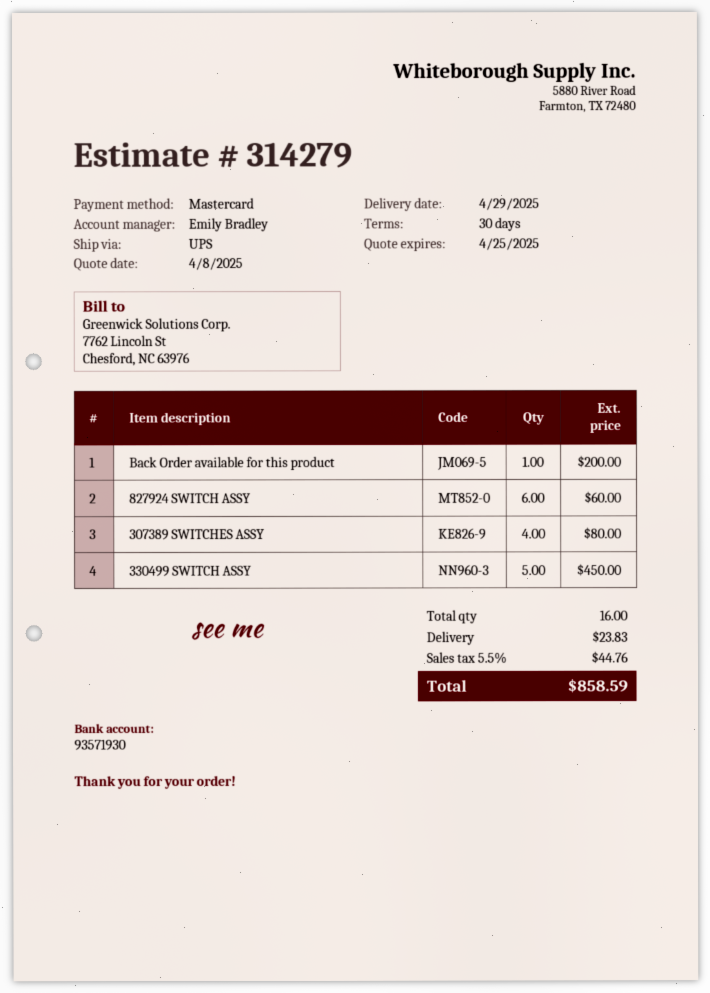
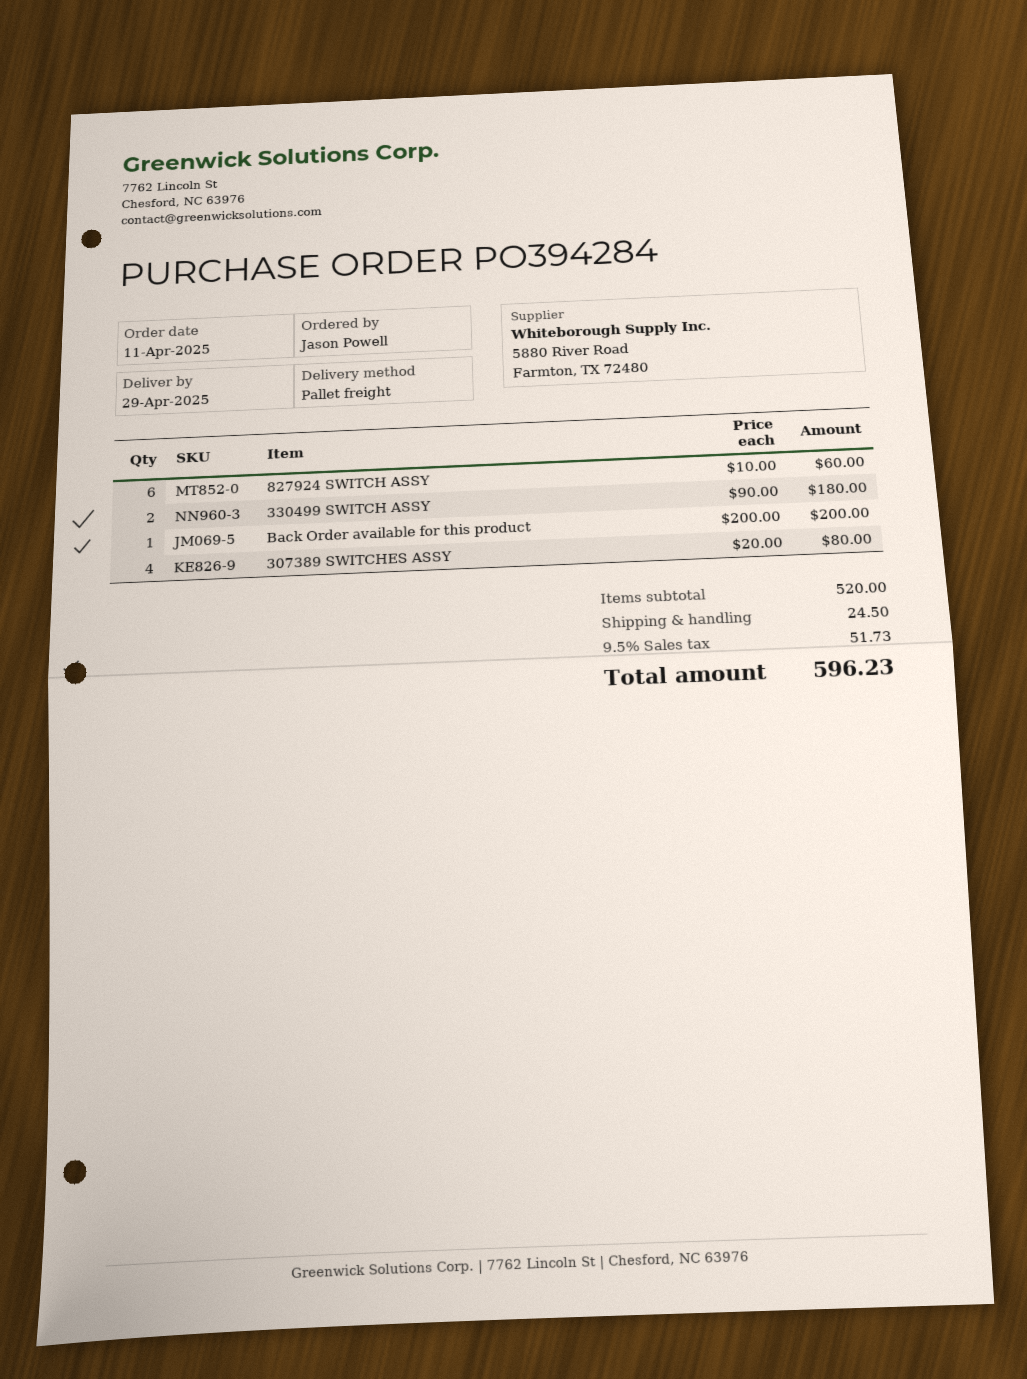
shipping method: UPS -> pallet freight
330499 SWITCH ASSY: 5 for 450.00 -> 2 for 180.00
shipping: 23.83 -> 24.50
tax: 5.5% = 44.76 -> 9.5% = 51.73
total: 858.59 -> 596.23

